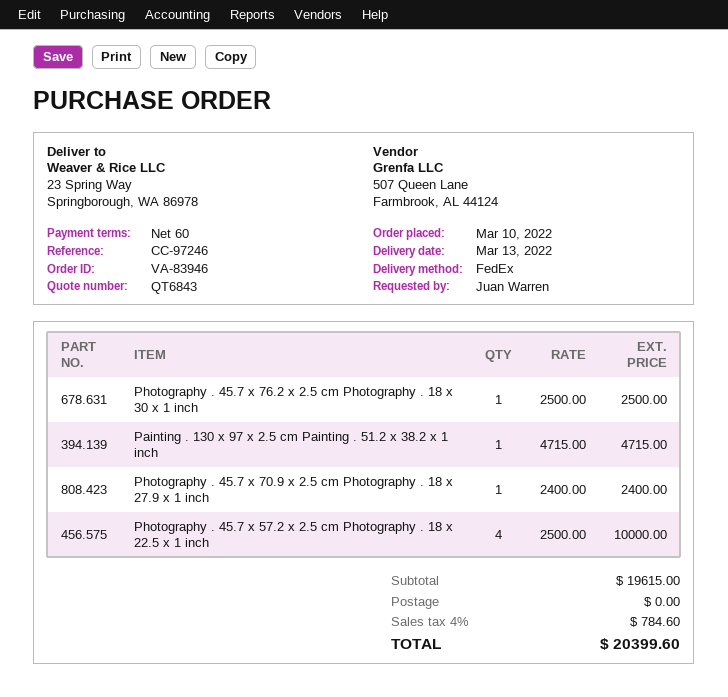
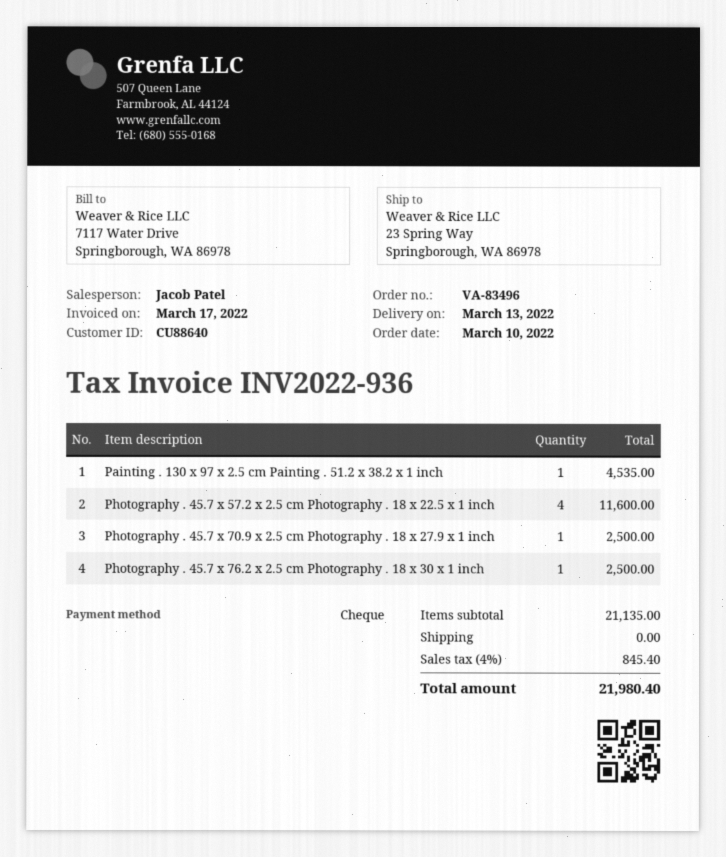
order number: VA-83946 -> VA-83496
Painting . 130 x 97 x 2.5 cm Painting . 51.2 x 38.2 x 1 inch: 1 for 4715.00 -> 1 for 4535.00
Photography . 45.7 x 70.9 x 2.5 cm Photography . 18 x 27.9 x 1 inch: 1 for 2400.00 -> 1 for 2500.00
Photography . 45.7 x 57.2 x 2.5 cm Photography . 18 x 22.5 x 1 inch: 4 for 10000.00 -> 4 for 11600.00
subtotal: 19615.00 -> 21135.00
tax: 4% = 784.60 -> 4% = 845.40
total: 20399.60 -> 21980.40

